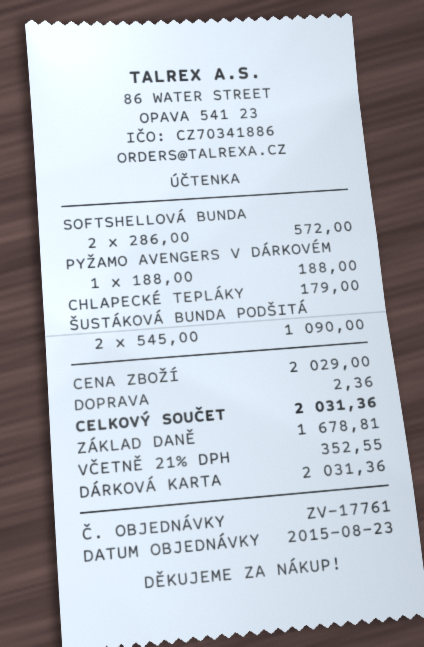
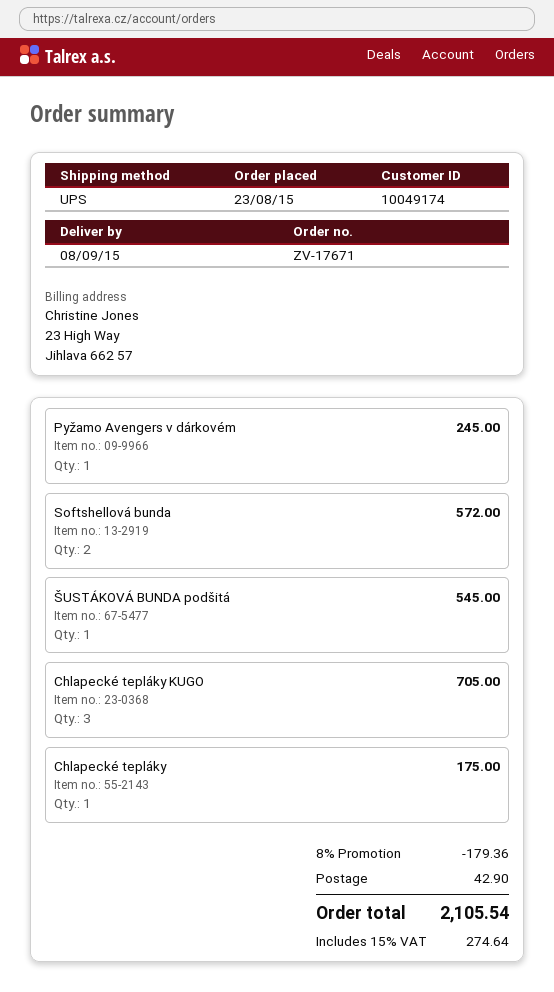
order number: ZV-17761 -> ZV-17671
PYŽAMO AVENGERS V DÁRKOVÉM: 1 for 188.00 -> 1 for 245.00
CHLAPECKÉ TEPLÁKY: 1 for 179.00 -> 1 for 175.00
ŠUSTÁKOVÁ BUNDA PODŠITÁ: 2 for 1090.00 -> 1 for 545.00
Chlapecké tepláky KUGO: none -> 3 for 705.00
discount: none -> 8% = 179.36
shipping: 2.36 -> 42.90
tax: 21% = 352.55 -> 15% = 274.64
total: 2031.36 -> 2105.54

